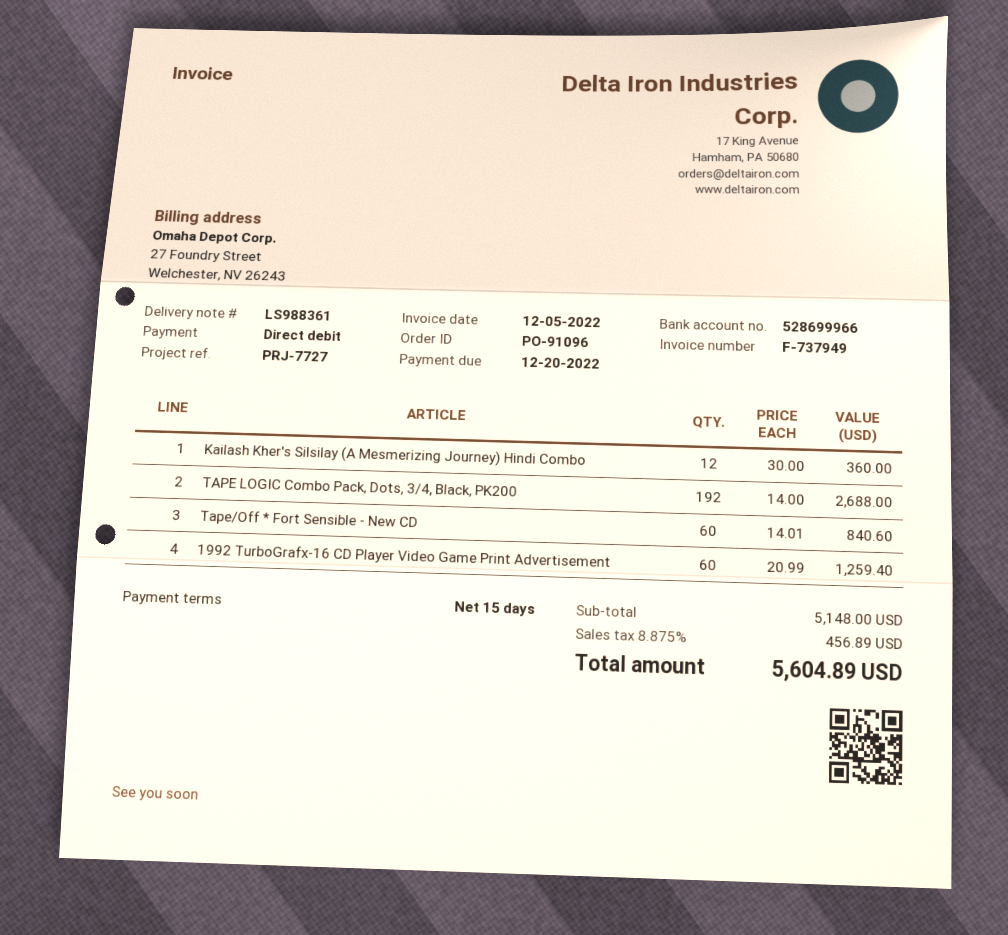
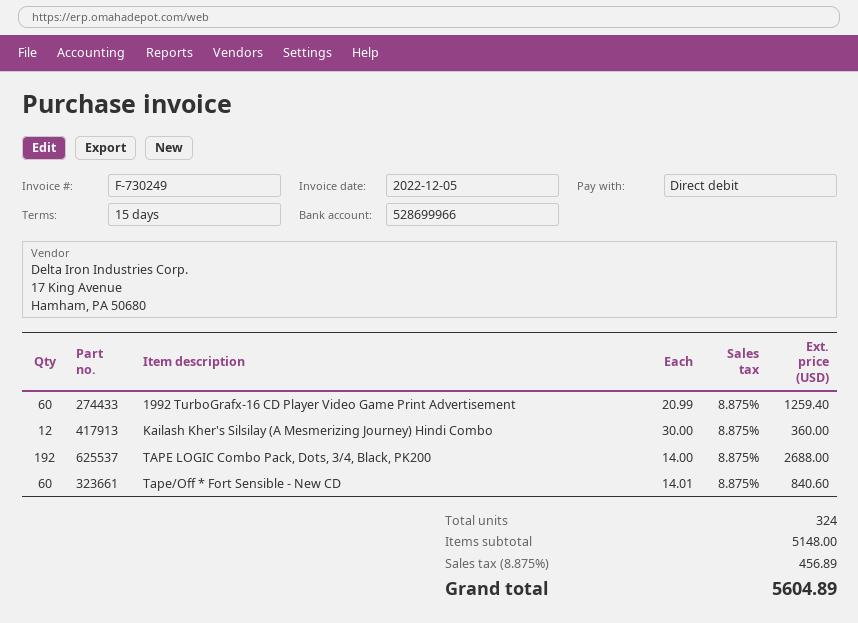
invoice number: F-737949 -> F-730249

